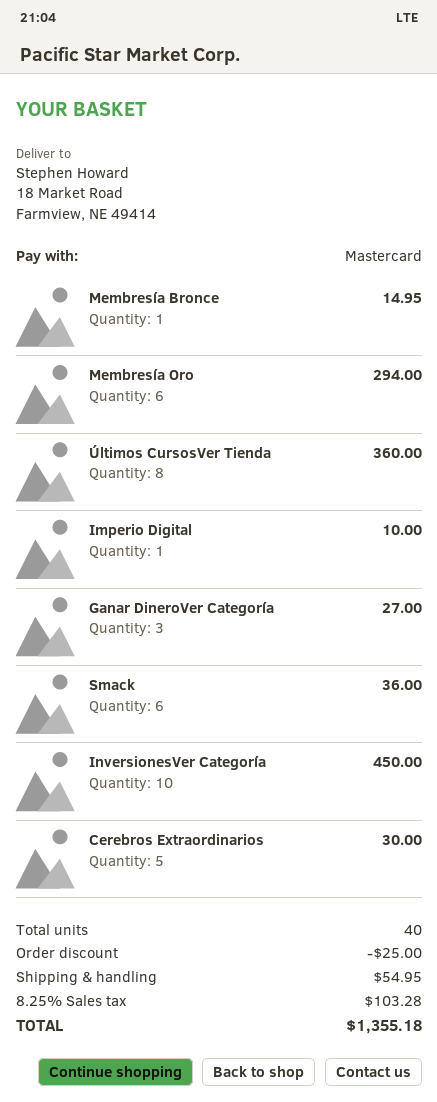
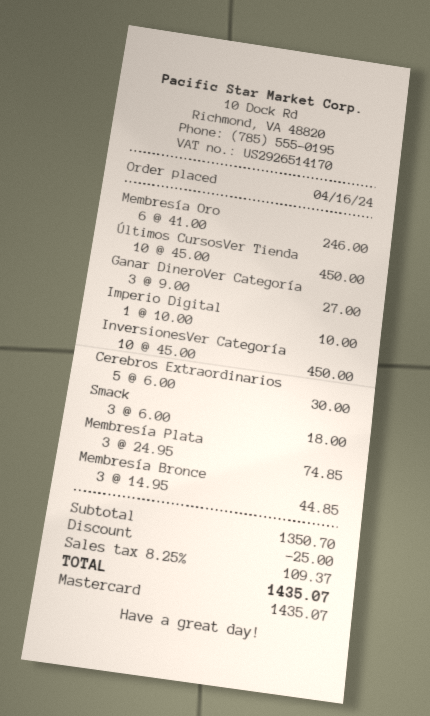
Membresía Bronce: 1 for 14.95 -> 3 for 44.85
Membresía Oro: 6 for 294.00 -> 6 for 246.00
Últimos CursosVer Tienda: 8 for 360.00 -> 10 for 450.00
Smack: 6 for 36.00 -> 3 for 18.00
Membresía Plata: none -> 3 for 74.85
shipping: 54.95 -> none
tax: 8.25% = 103.28 -> 8.25% = 109.37
total: 1355.18 -> 1435.07

